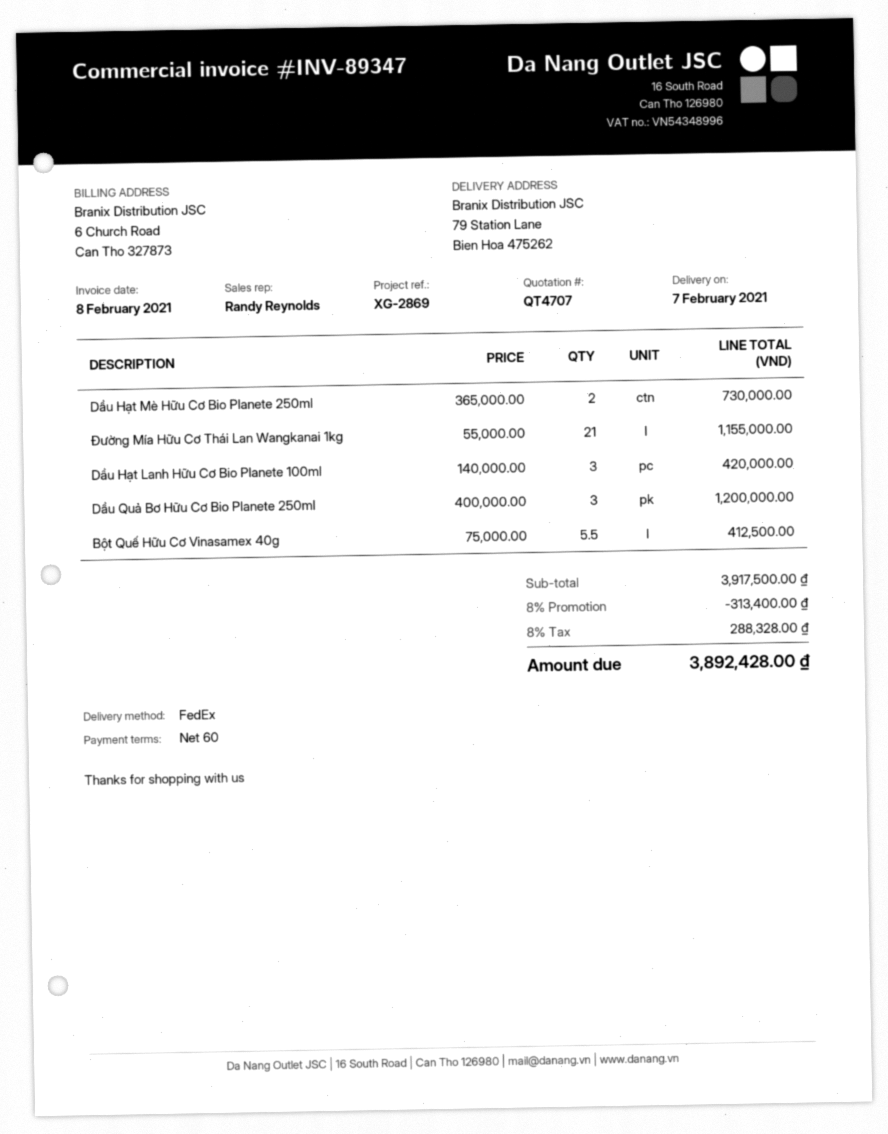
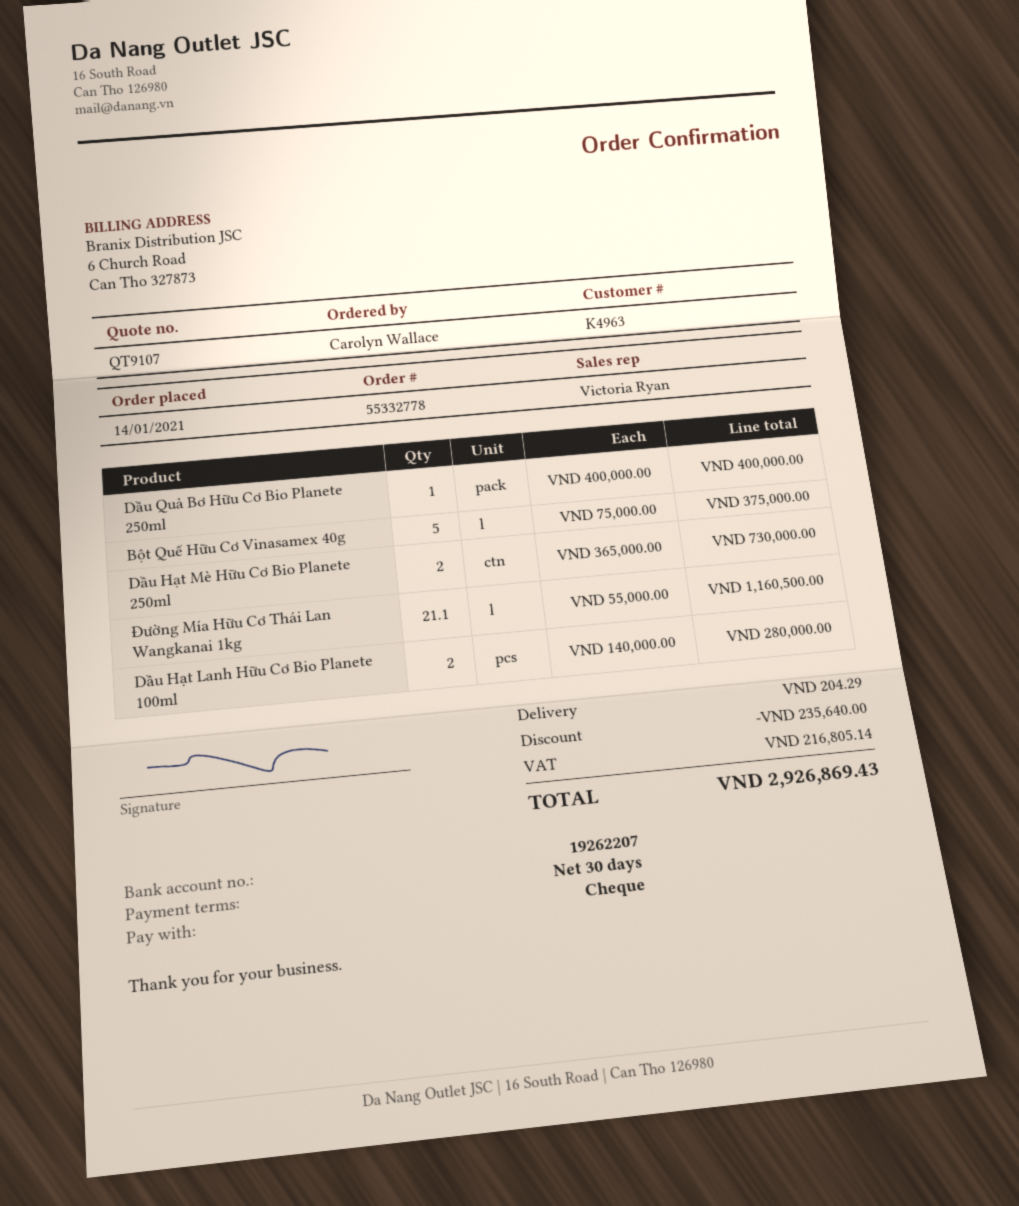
quote number: QT4707 -> QT9107
payment terms: 60 days -> 30 days
sales rep: Randy Reynolds -> Victoria Ryan
Đường Mía Hữu Cơ Thái Lan Wangkanai 1kg: 21 x 55000.00 = 1155000.00 -> 21.1 x 55000.00 = 1160500.00
Dầu Hạt Lanh Hữu Cơ Bio Planete 100ml: 3 x 140000.00 = 420000.00 -> 2 x 140000.00 = 280000.00
Dầu Quả Bơ Hữu Cơ Bio Planete 250ml: 3 x 400000.00 = 1200000.00 -> 1 x 400000.00 = 400000.00
Bột Quế Hữu Cơ Vinasamex 40g: 5.5 x 75000.00 = 412500.00 -> 5 x 75000.00 = 375000.00
discount: 313400.00 -> 235640.00
shipping: none -> 204.29
tax: 288328.00 -> 216805.14
total: 3892428.00 -> 2926869.43

